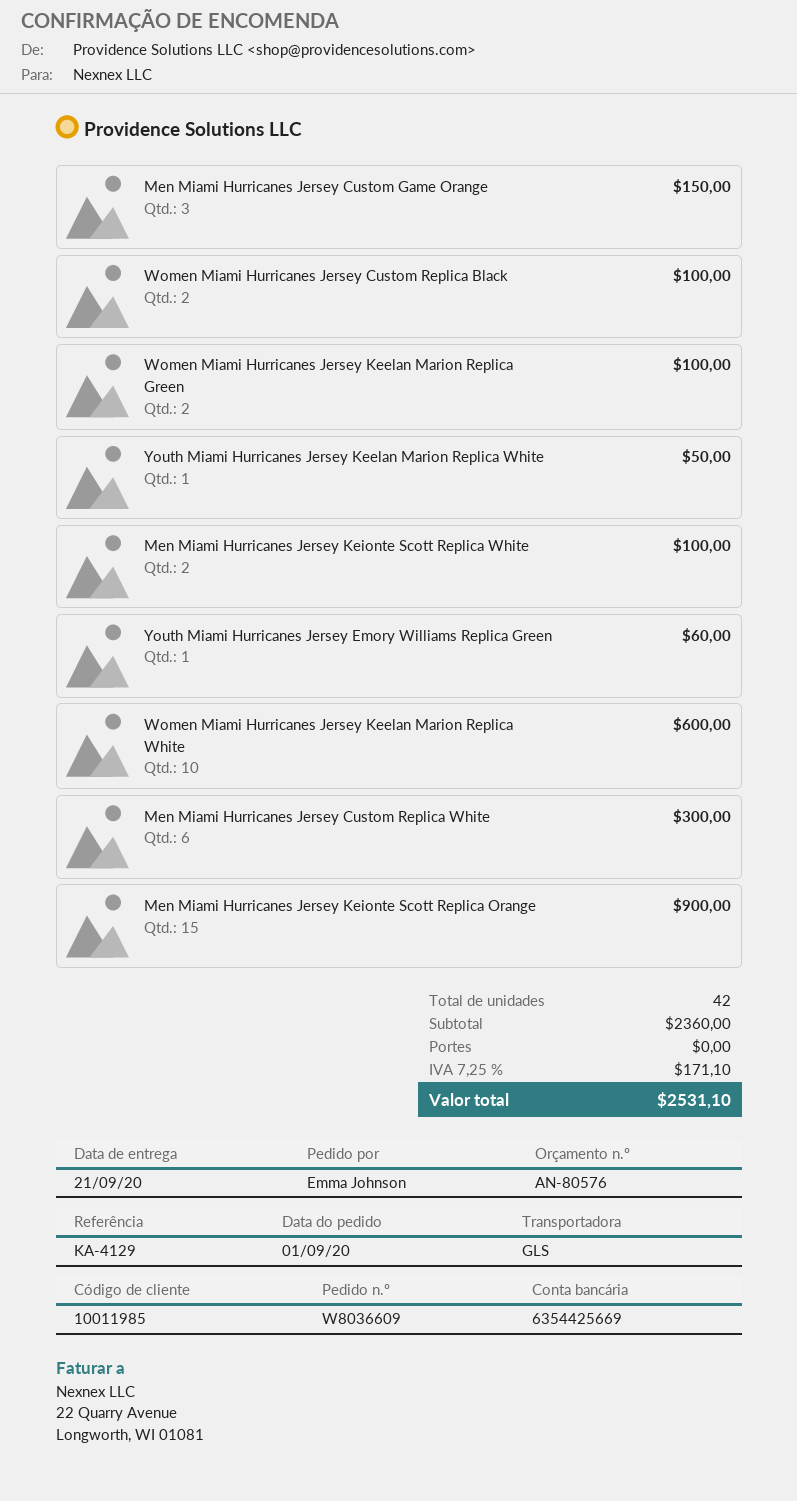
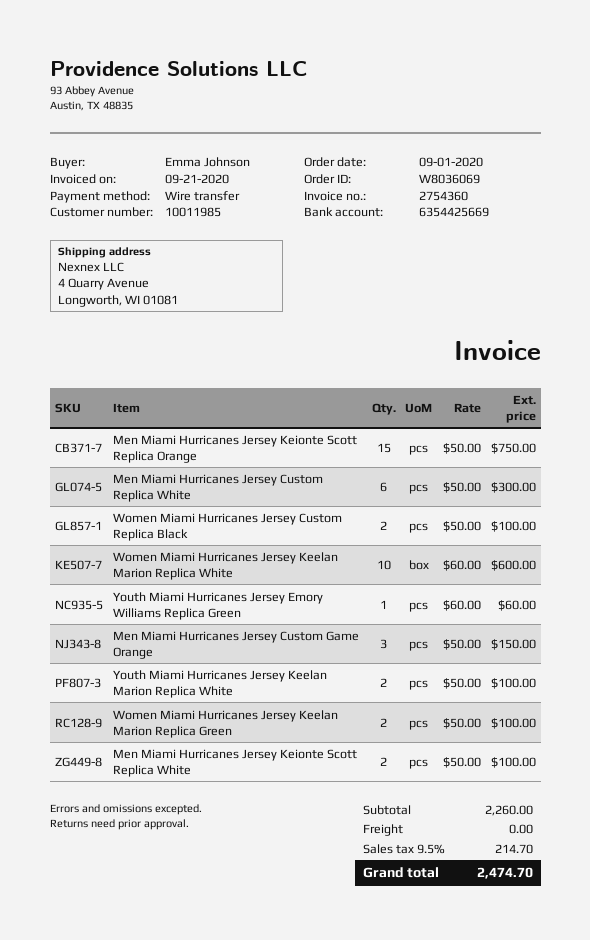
order number: W8036609 -> W8036069
Youth Miami Hurricanes Jersey Keelan Marion Replica White: 1 for 50.00 -> 2 for 100.00
Men Miami Hurricanes Jersey Keionte Scott Replica Orange: 15 for 900.00 -> 15 for 750.00
subtotal: 2360.00 -> 2260.00
tax: 7.25% = 171.10 -> 9.5% = 214.70
total: 2531.10 -> 2474.70

